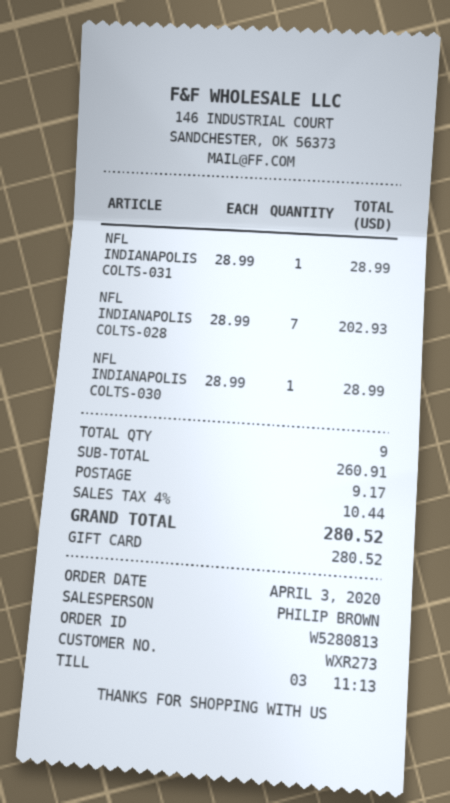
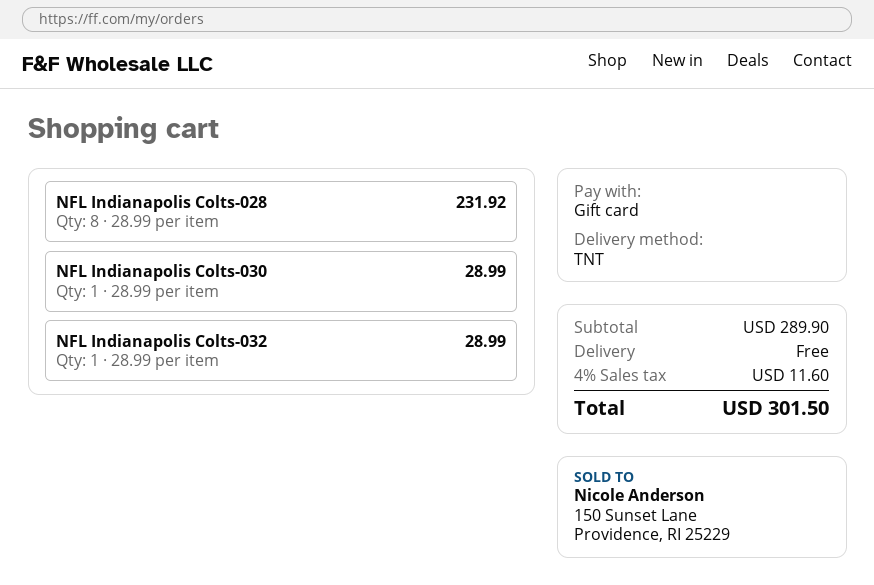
NFL INDIANAPOLIS COLTS-031: 1 x 28.99 = 28.99 -> none
NFL INDIANAPOLIS COLTS-028: 7 x 28.99 = 202.93 -> 8 x 28.99 = 231.92
NFL Indianapolis Colts-032: none -> 1 x 28.99 = 28.99
subtotal: 260.91 -> 289.90
shipping: 9.17 -> 0.00
tax: 4% = 10.44 -> 4% = 11.60
total: 280.52 -> 301.50

